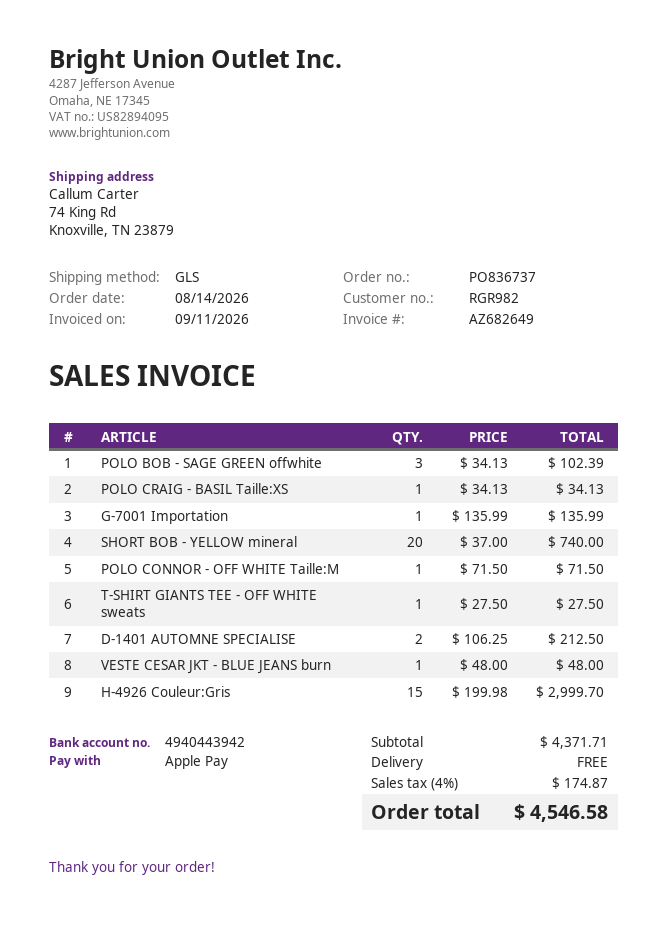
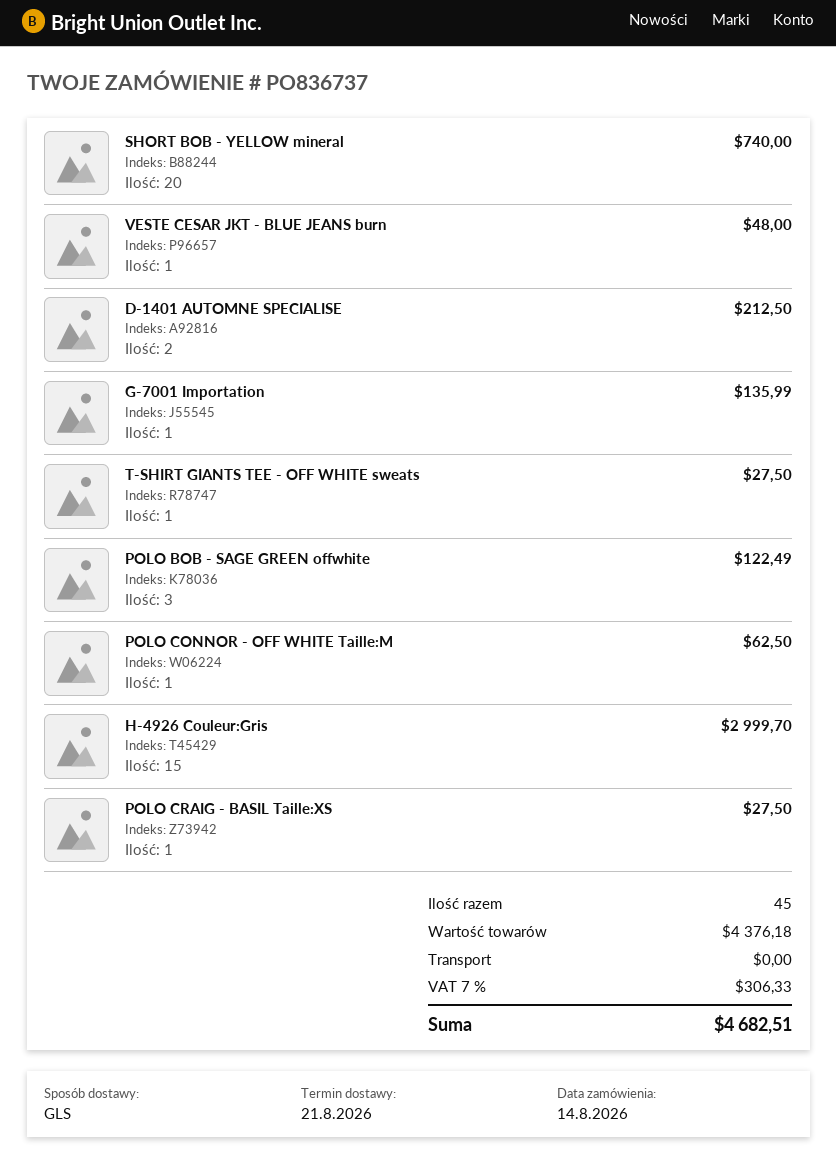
POLO BOB - SAGE GREEN offwhite: 3 for 102.39 -> 3 for 122.49
POLO CRAIG - BASIL Taille:XS: 1 for 34.13 -> 1 for 27.50
POLO CONNOR - OFF WHITE Taille:M: 1 for 71.50 -> 1 for 62.50
subtotal: 4371.71 -> 4376.18
tax: 4% = 174.87 -> 7% = 306.33
total: 4546.58 -> 4682.51

